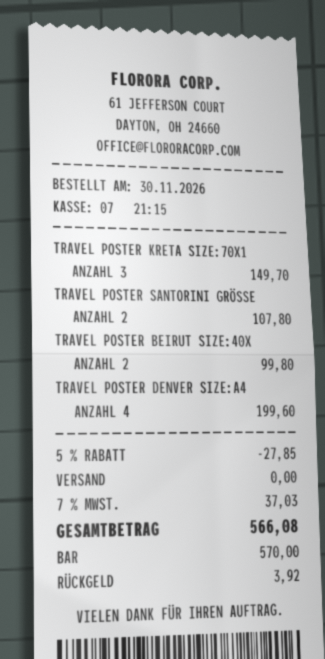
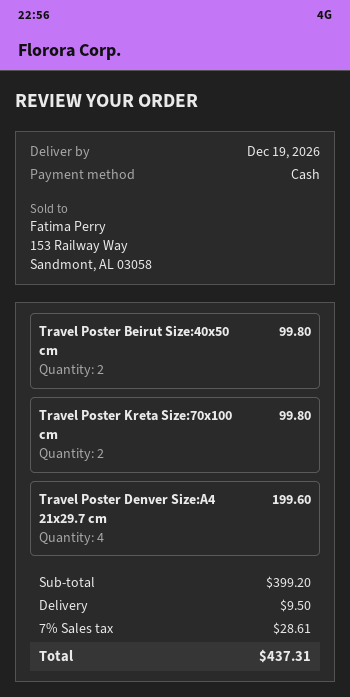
TRAVEL POSTER KRETA SIZE:70X1: 3 for 149.70 -> 2 for 99.80
TRAVEL POSTER SANTORINI GRÖSSE: 2 for 107.80 -> none
discount: 5% = 27.85 -> none
shipping: 0.00 -> 9.50
tax: 7% = 37.03 -> 7% = 28.61
total: 566.08 -> 437.31

